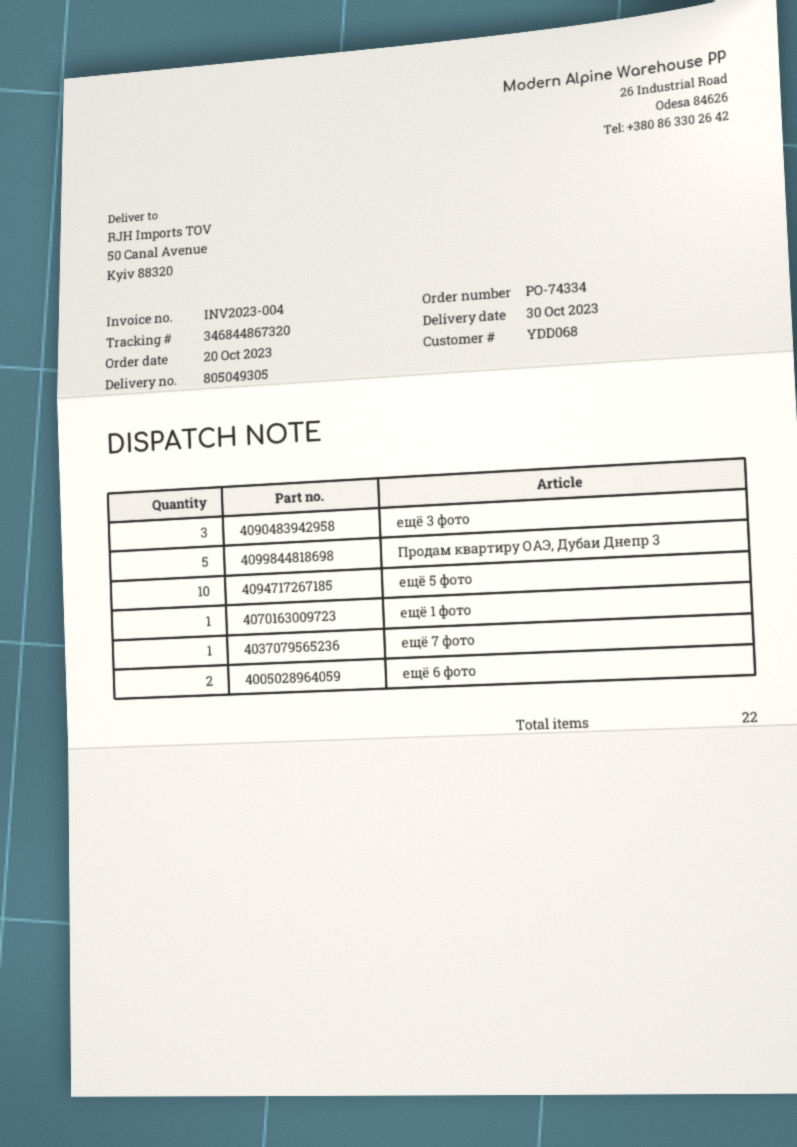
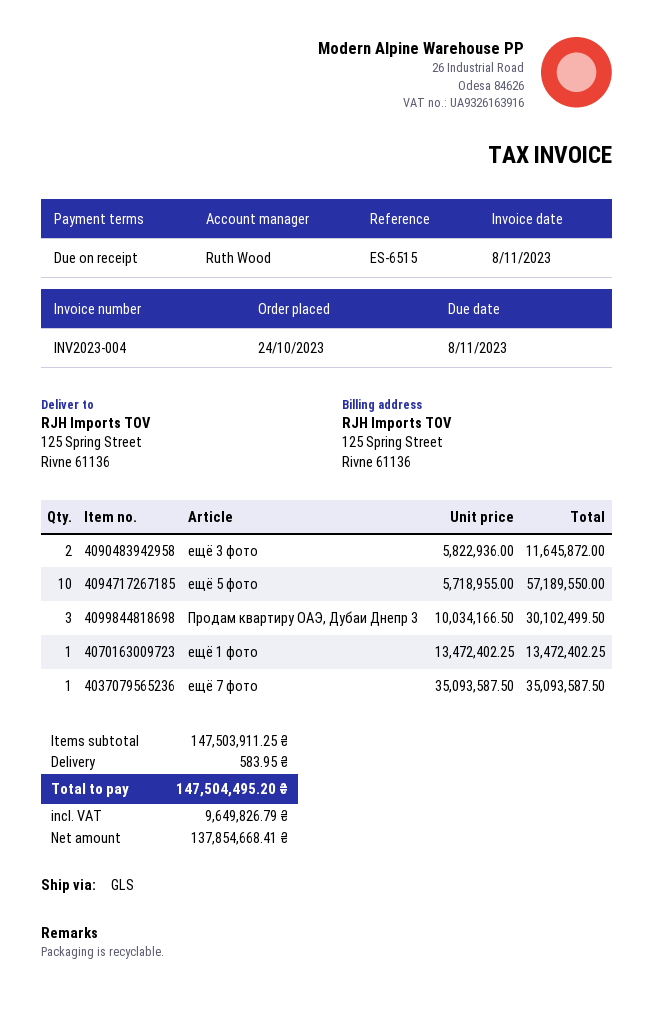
order date: 2023-10-20 -> 2023-10-24
ship to: 50 Canal Avenue, Kyiv 88320 -> 125 Spring Street, Rivne 61136
ещё 3 фото: 3 -> 2
Продам квартиру ОАЭ, Дубаи Днепр 3: 5 -> 3
ещё 6 фото: 2 -> none

